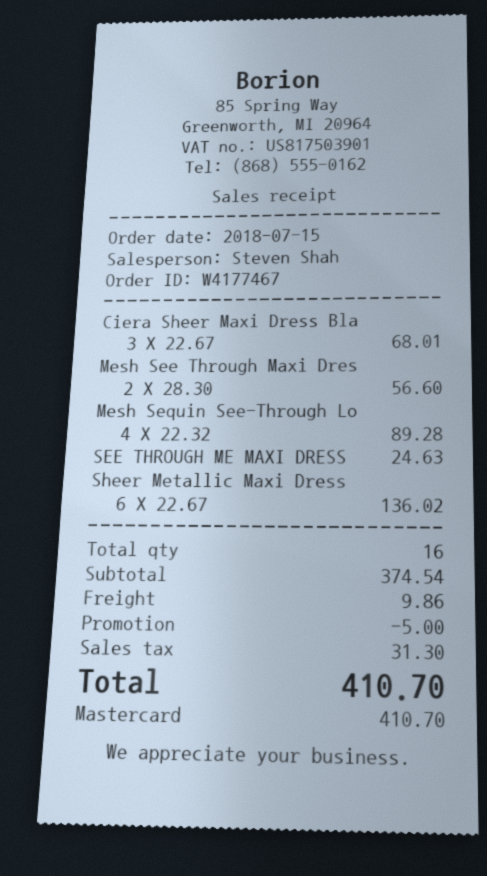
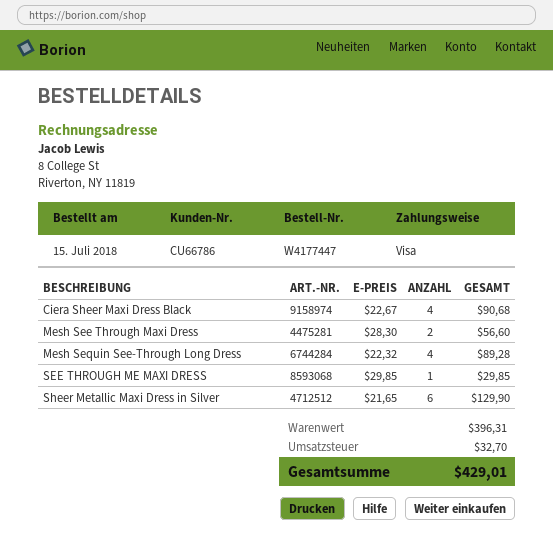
order number: W4177467 -> W4177447
payment method: Mastercard -> Visa
Ciera Sheer Maxi Dress Bla: 3 x 22.67 = 68.01 -> 4 x 22.67 = 90.68
SEE THROUGH ME MAXI DRESS: 1 x 24.63 = 24.63 -> 1 x 29.85 = 29.85
Sheer Metallic Maxi Dress: 6 x 22.67 = 136.02 -> 6 x 21.65 = 129.90
subtotal: 374.54 -> 396.31
discount: 5.00 -> none
shipping: 9.86 -> none
tax: 31.30 -> 32.70
total: 410.70 -> 429.01

